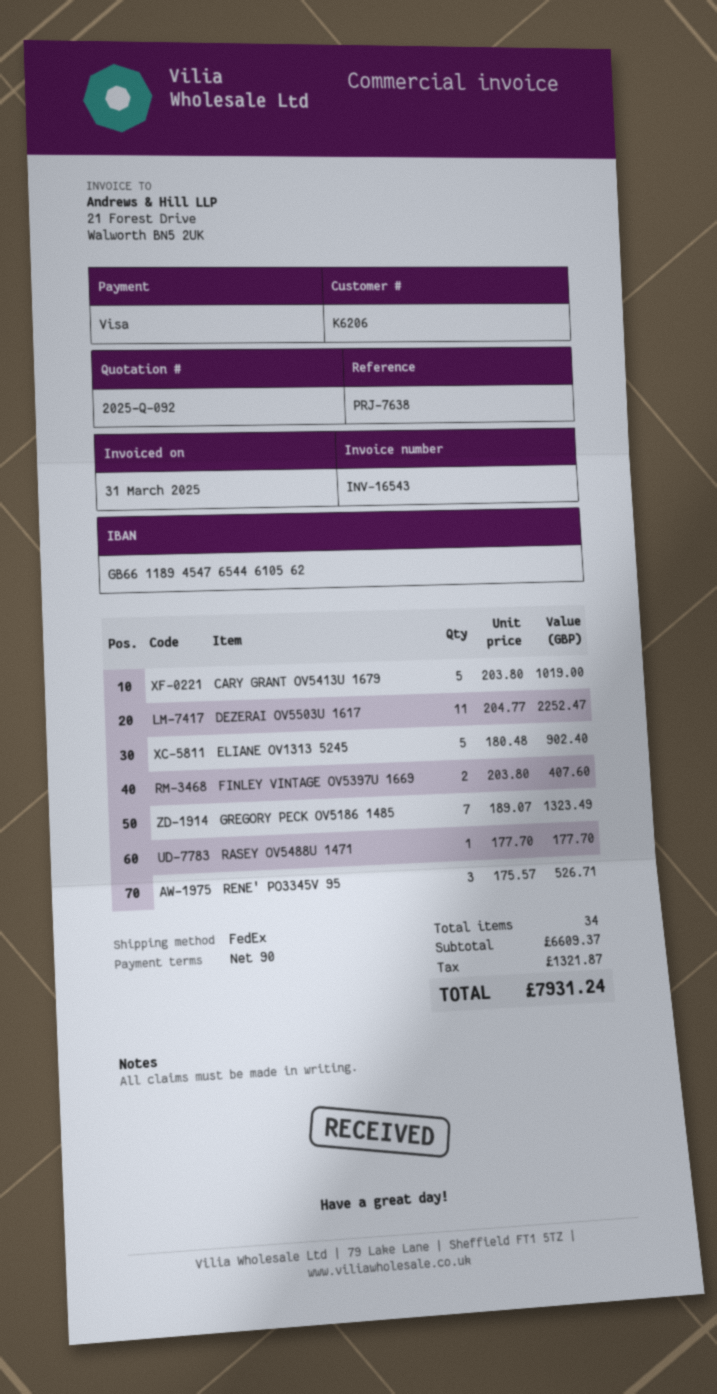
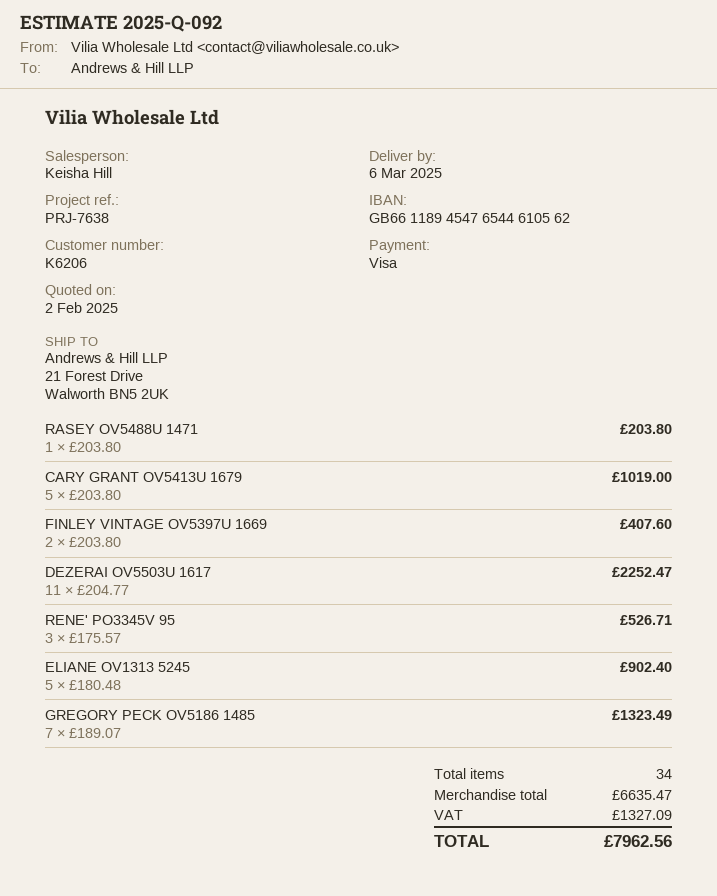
RASEY OV5488U 1471: 1 x 177.70 = 177.70 -> 1 x 203.80 = 203.80
subtotal: 6609.37 -> 6635.47
tax: 1321.87 -> 1327.09
total: 7931.24 -> 7962.56

